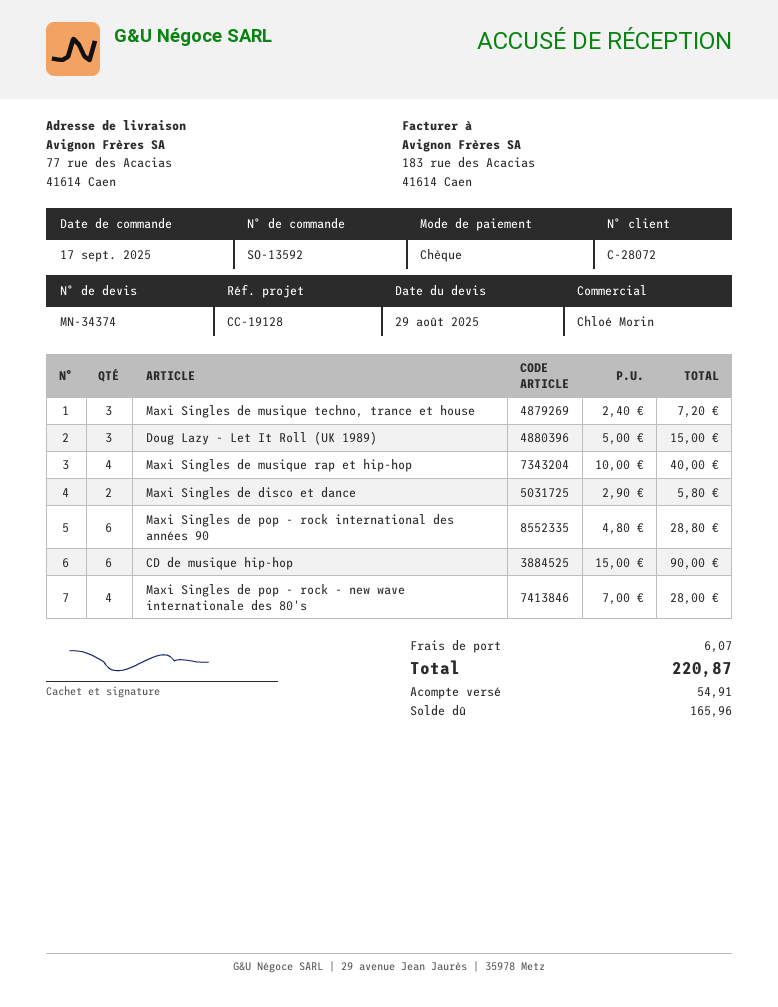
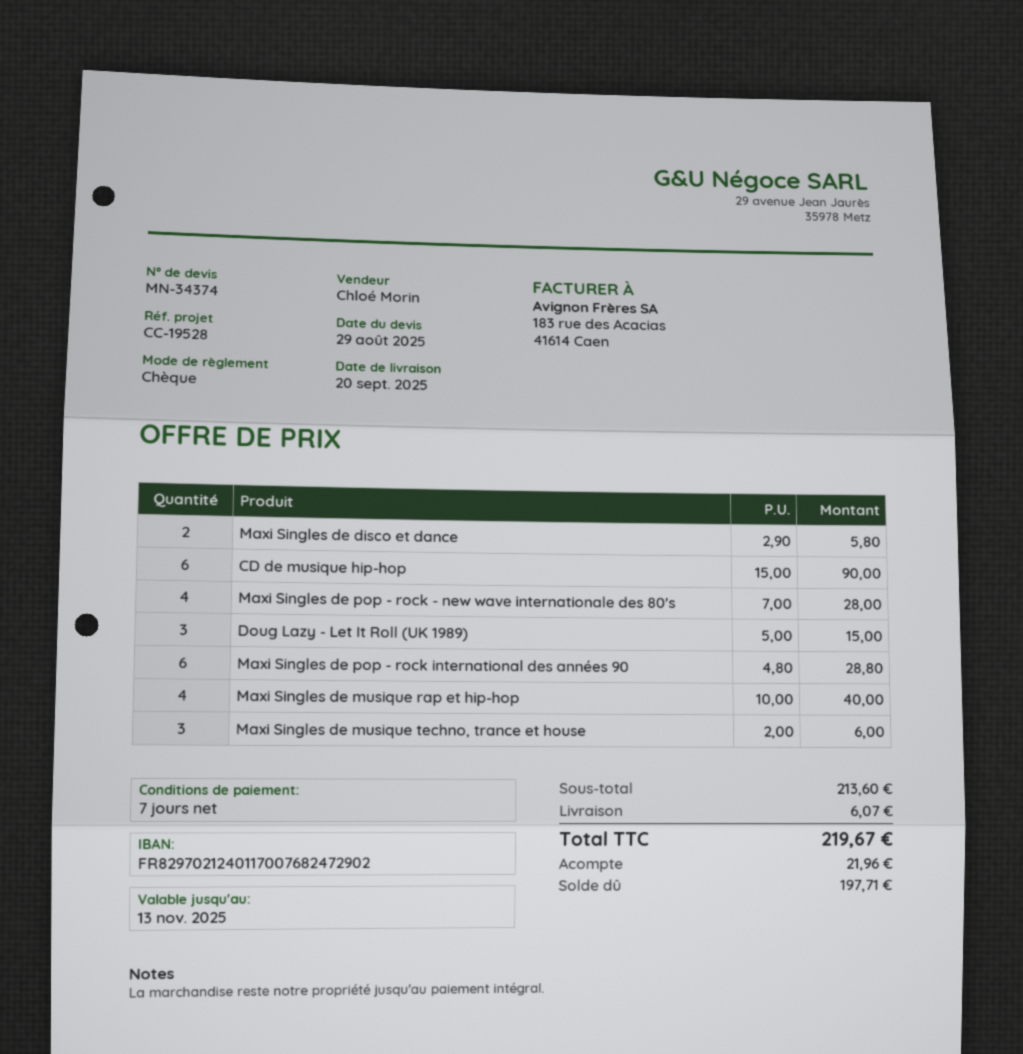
reference: CC-19128 -> CC-19528
Maxi Singles de musique techno, trance et house: 3 x 2.40 = 7.20 -> 3 x 2.00 = 6.00
total: 220.87 -> 219.67
deposit: 54.91 -> 21.96
balance: 165.96 -> 197.71

